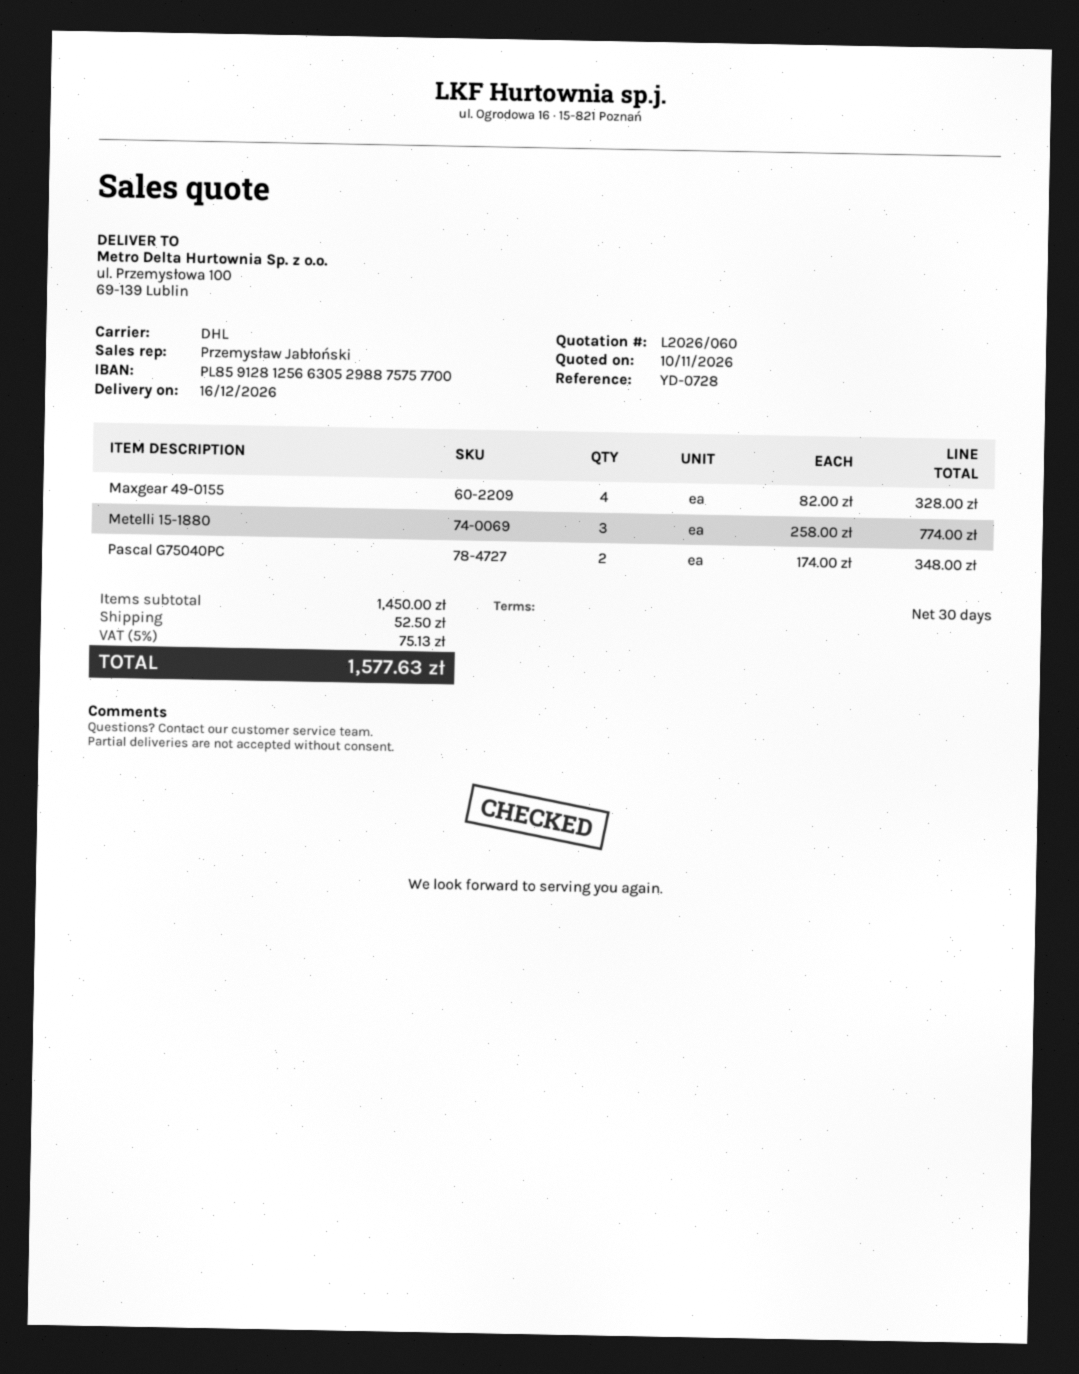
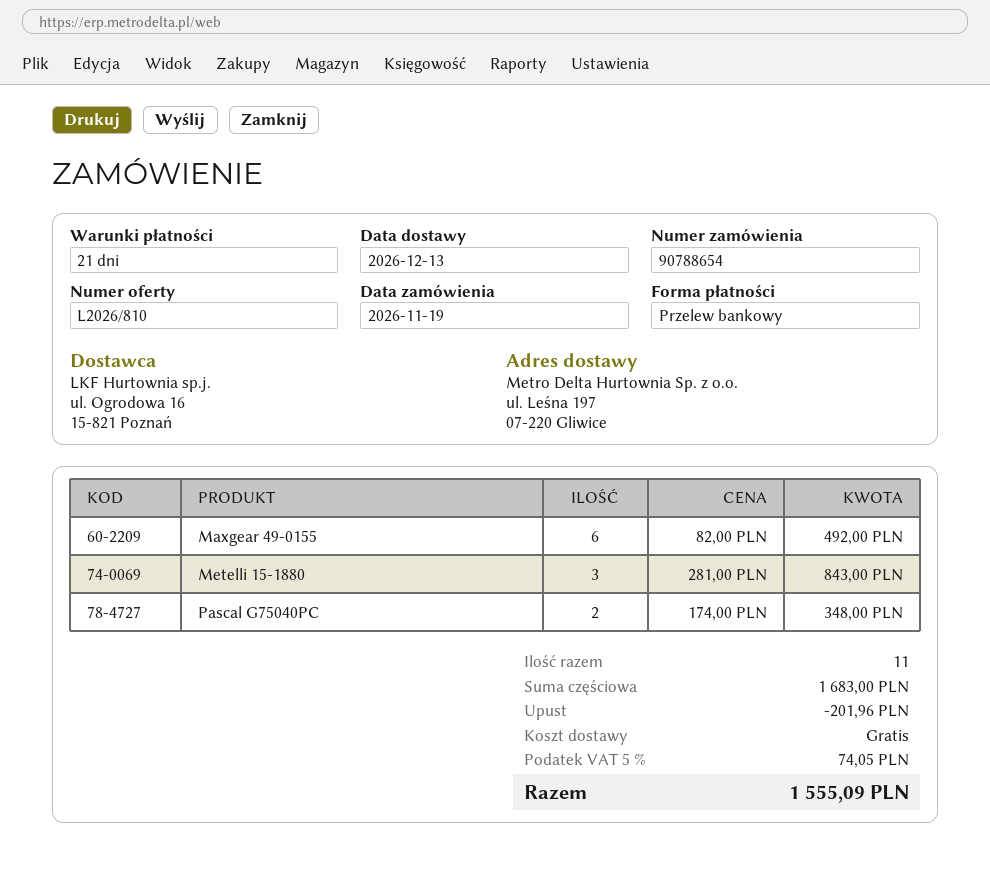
quote number: L2026/060 -> L2026/810
delivery date: 2026-12-16 -> 2026-12-13
payment terms: 30 days -> 21 days
ship to: ul. Przemysłowa 100, 69-139 Lublin -> ul. Leśna 197, 07-220 Gliwice
Maxgear 49-0155: 4 x 82.00 = 328.00 -> 6 x 82.00 = 492.00
Metelli 15-1880: 3 x 258.00 = 774.00 -> 3 x 281.00 = 843.00
subtotal: 1450.00 -> 1683.00
discount: none -> 201.96
shipping: 52.50 -> 0.00
tax: 5% = 75.13 -> 5% = 74.05
total: 1577.63 -> 1555.09

